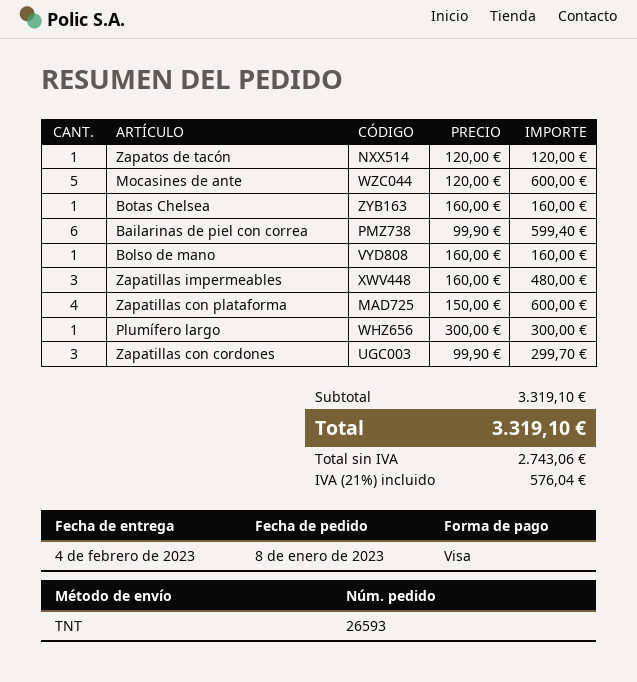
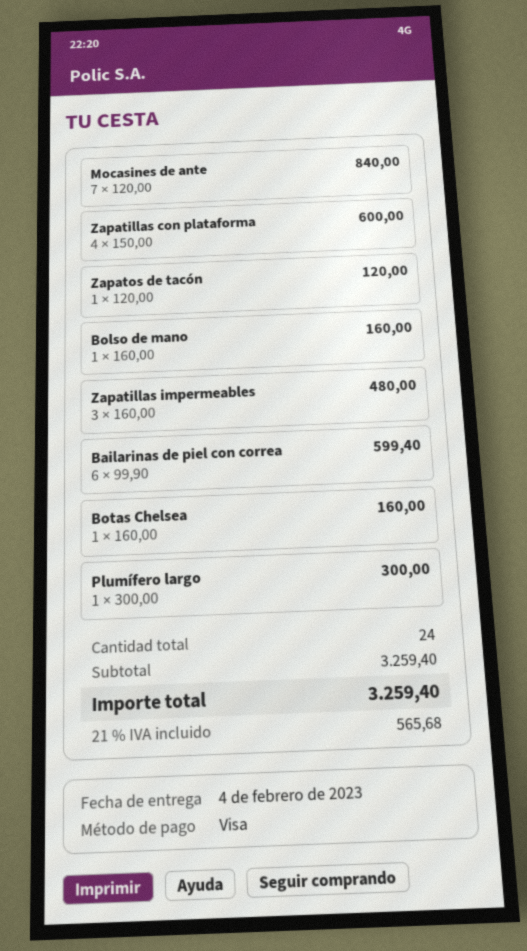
Mocasines de ante: 5 x 120.00 = 600.00 -> 7 x 120.00 = 840.00
Zapatillas con cordones: 3 x 99.90 = 299.70 -> none
subtotal: 3319.10 -> 3259.40
tax: 21% = 576.04 -> 21% = 565.68
total: 3319.10 -> 3259.40

